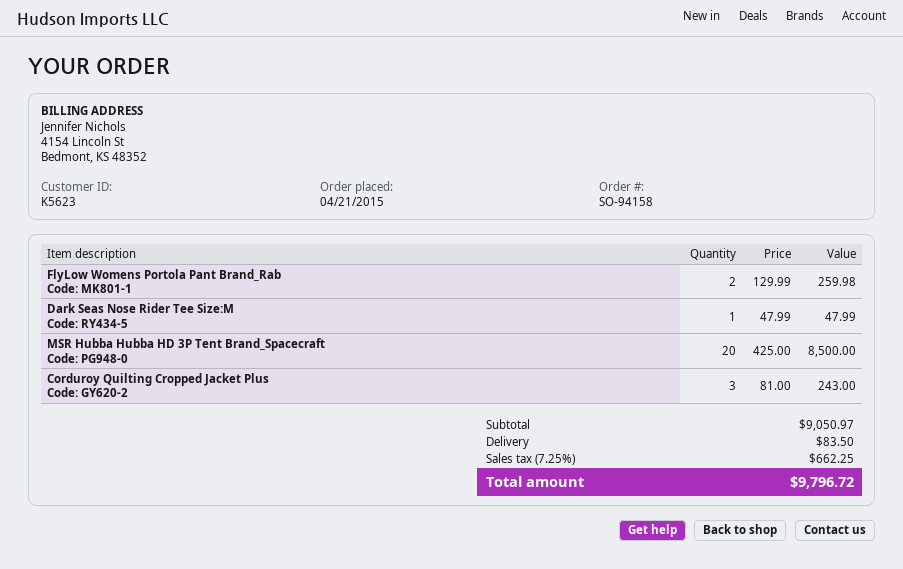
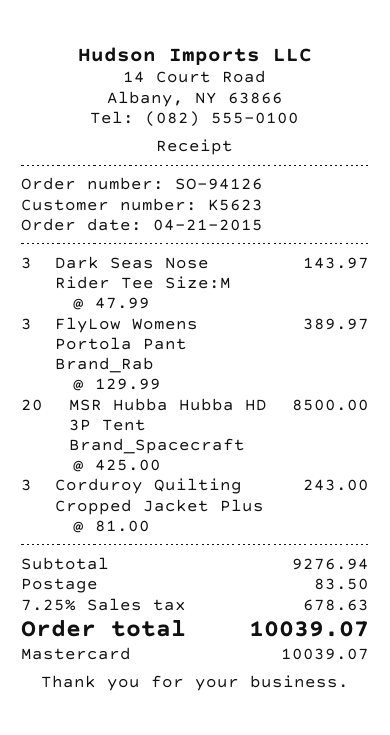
order number: SO-94158 -> SO-94126
FlyLow Womens Portola Pant Brand_Rab: 2 x 129.99 = 259.98 -> 3 x 129.99 = 389.97
Dark Seas Nose Rider Tee Size:M: 1 x 47.99 = 47.99 -> 3 x 47.99 = 143.97
subtotal: 9050.97 -> 9276.94
tax: 7.25% = 662.25 -> 7.25% = 678.63
total: 9796.72 -> 10039.07

